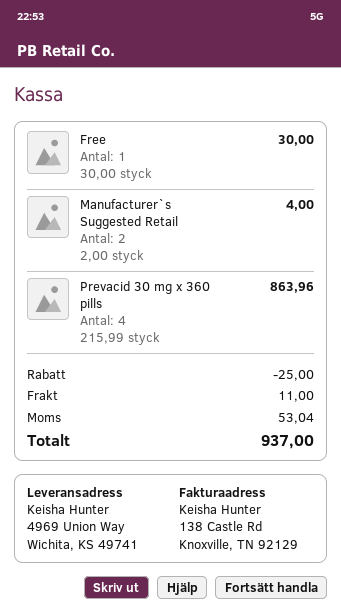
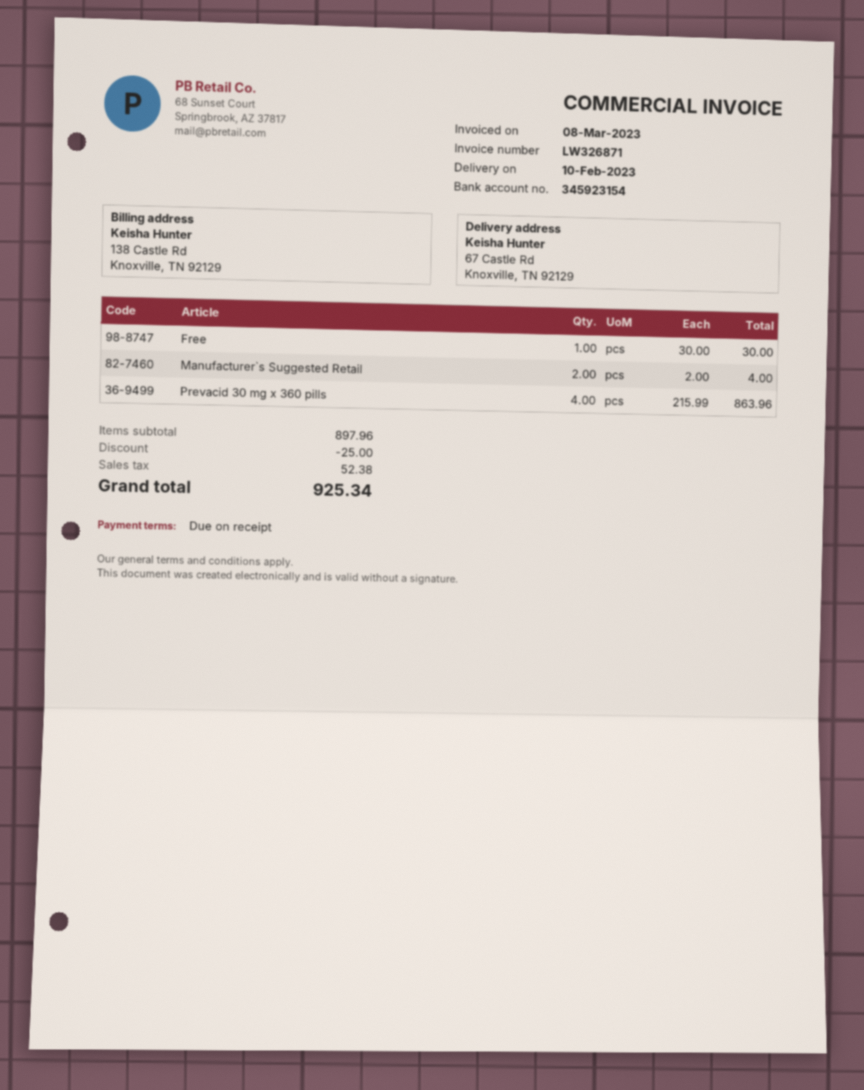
ship to: 4969 Union Way, Wichita, KS 49741 -> 67 Castle Rd, Knoxville, TN 92129
shipping: 11.00 -> none
tax: 53.04 -> 52.38
total: 937.00 -> 925.34

